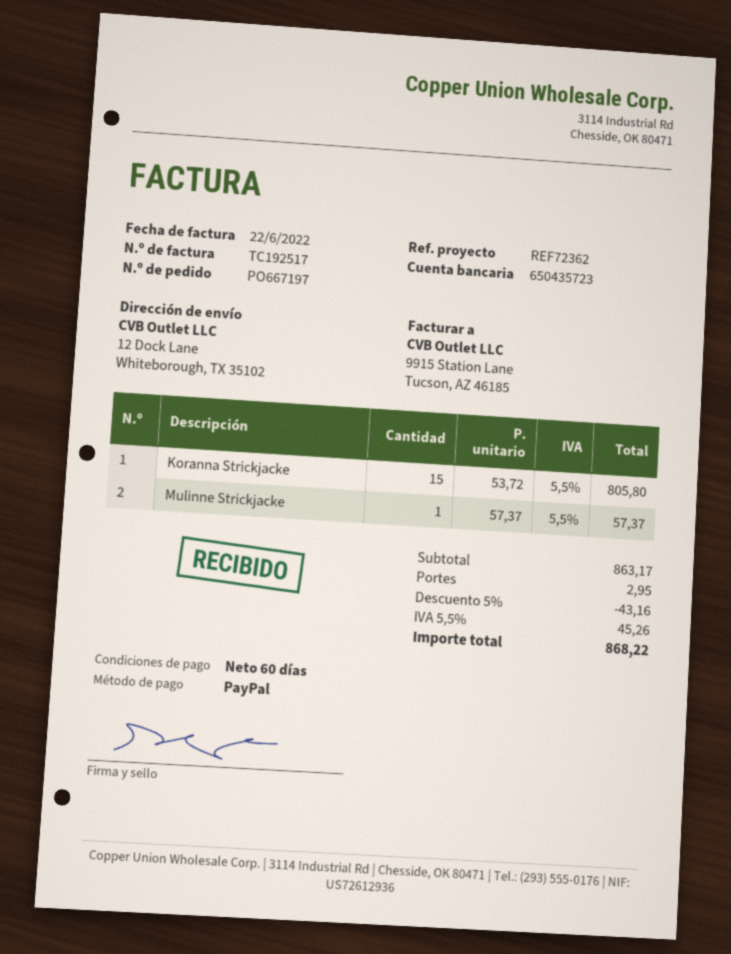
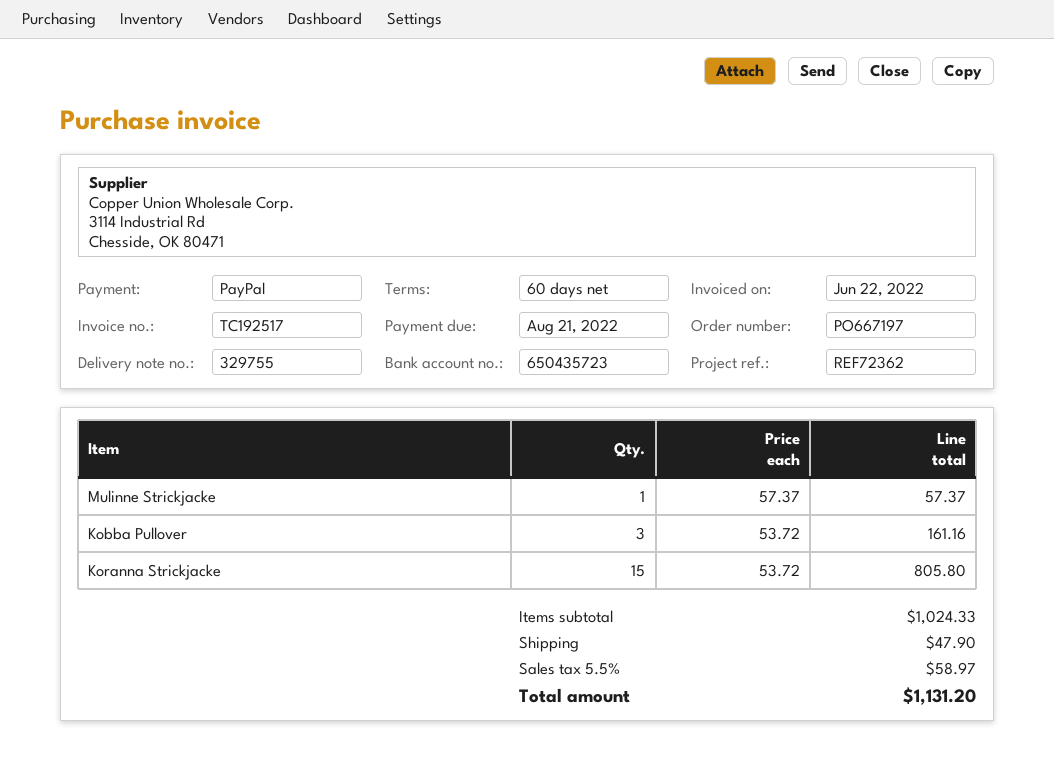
Kobba Pullover: none -> 3 x 53.72 = 161.16
subtotal: 863.17 -> 1024.33
discount: 5% = 43.16 -> none
shipping: 2.95 -> 47.90
tax: 5.5% = 45.26 -> 5.5% = 58.97
total: 868.22 -> 1131.20

